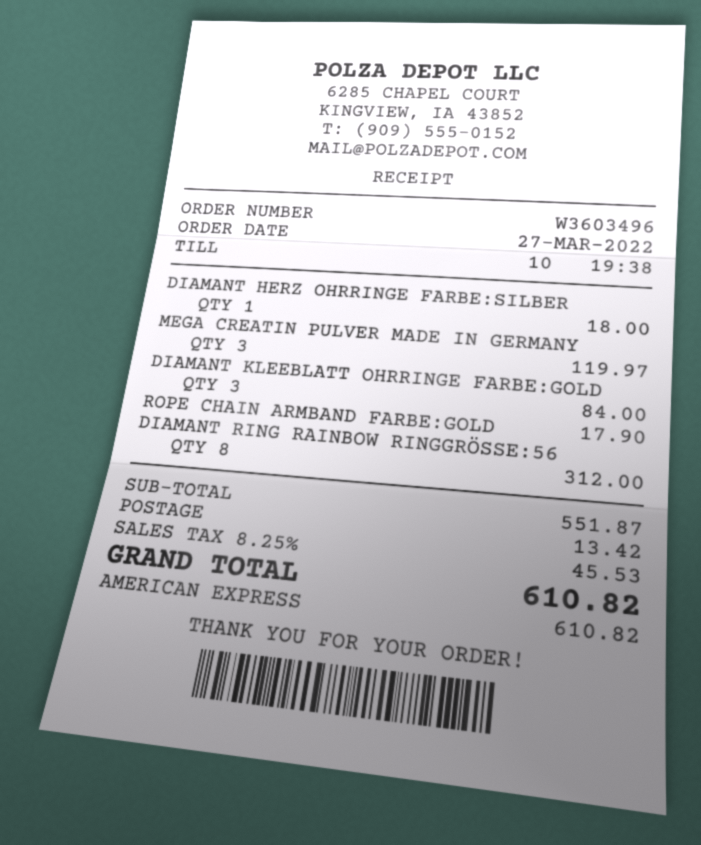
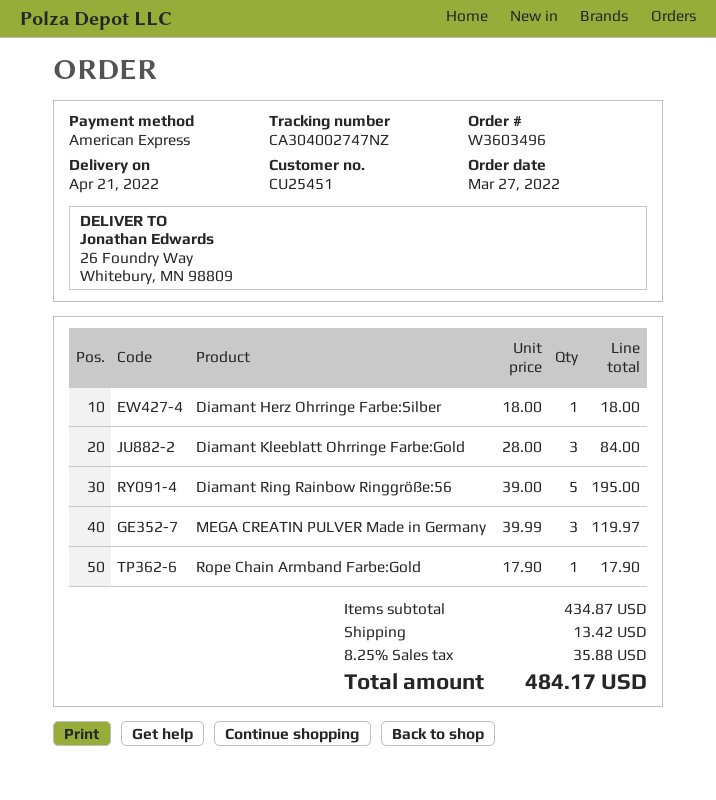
DIAMANT RING RAINBOW RINGGRÖSSE:56: 8 for 312.00 -> 5 for 195.00
subtotal: 551.87 -> 434.87
tax: 8.25% = 45.53 -> 8.25% = 35.88
total: 610.82 -> 484.17

